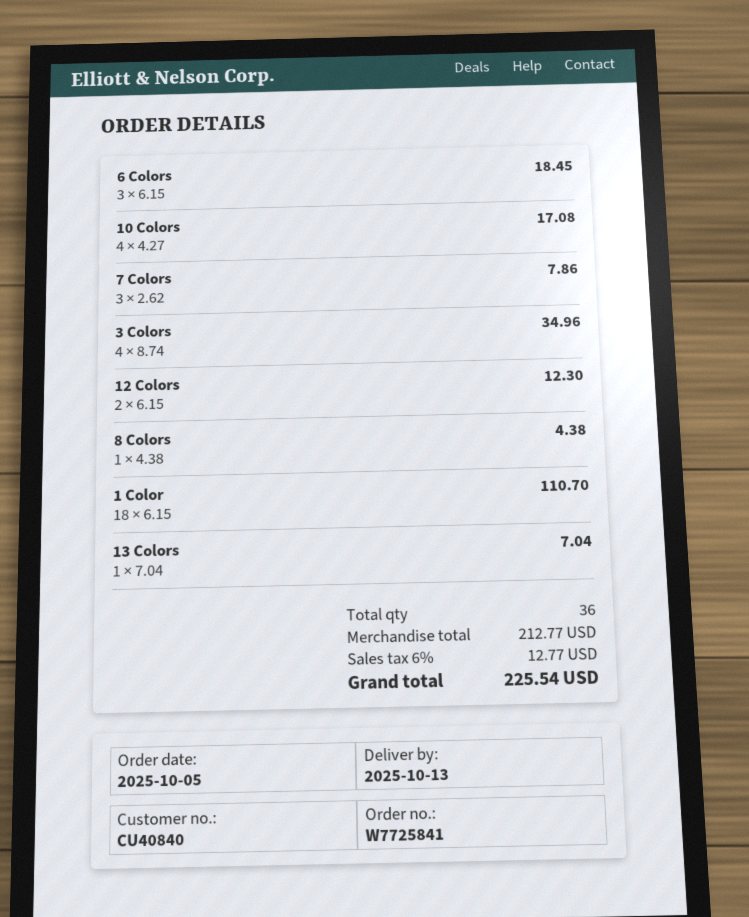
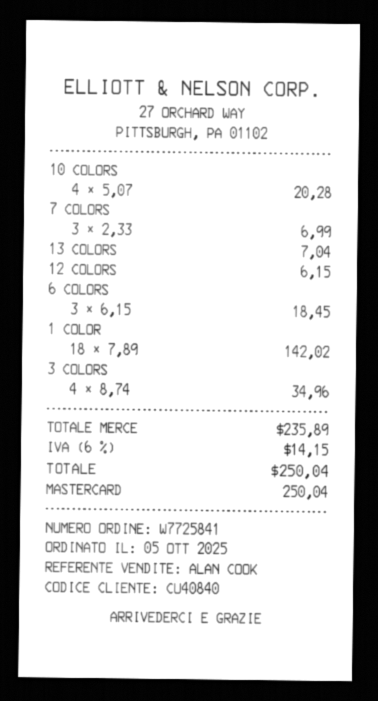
10 Colors: 4 x 4.27 = 17.08 -> 4 x 5.07 = 20.28
7 Colors: 3 x 2.62 = 7.86 -> 3 x 2.33 = 6.99
12 Colors: 2 x 6.15 = 12.30 -> 1 x 6.15 = 6.15
8 Colors: 1 x 4.38 = 4.38 -> none
1 Color: 18 x 6.15 = 110.70 -> 18 x 7.89 = 142.02
subtotal: 212.77 -> 235.89
tax: 6% = 12.77 -> 6% = 14.15
total: 225.54 -> 250.04

